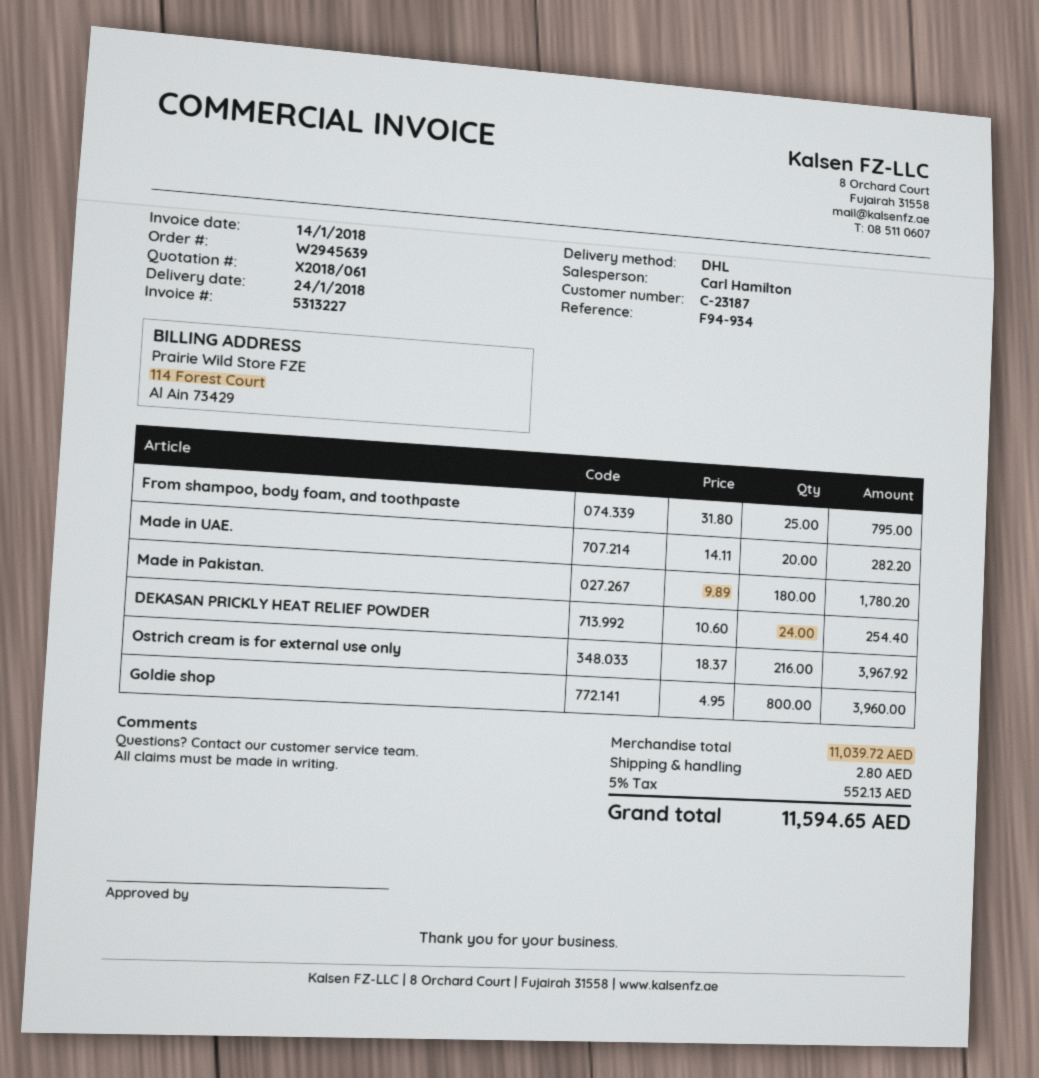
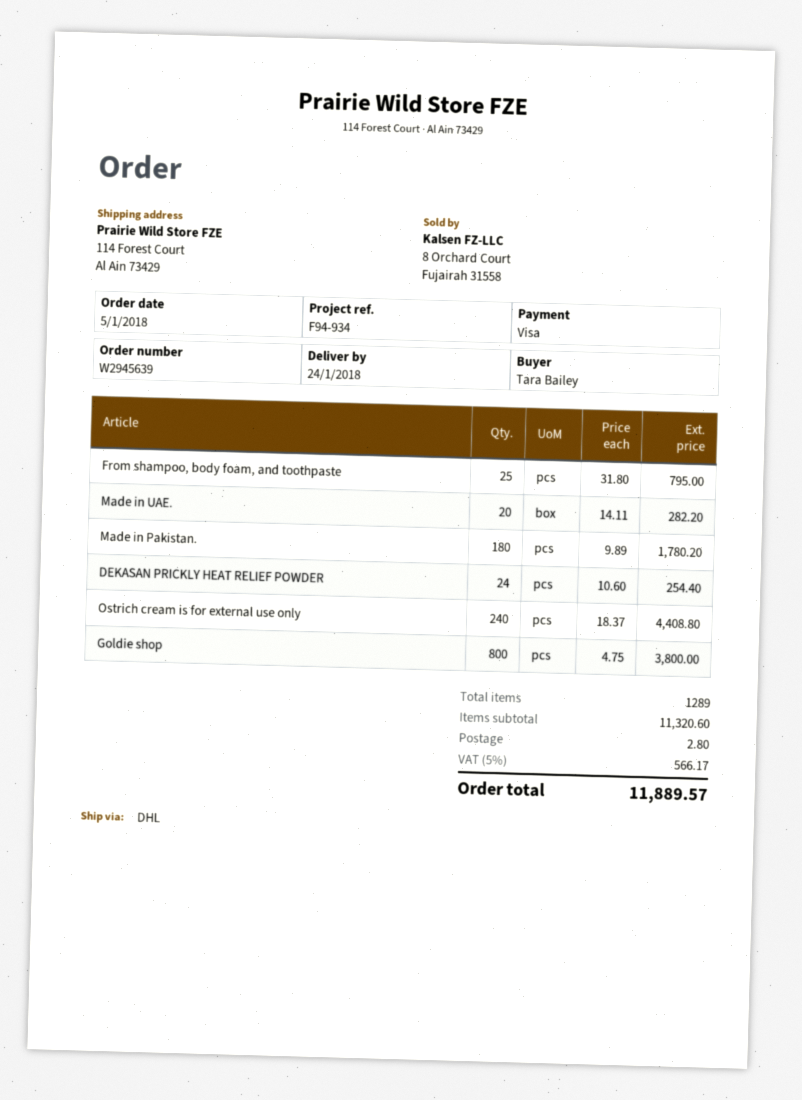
Ostrich cream is for external use only: 216 x 18.37 = 3967.92 -> 240 x 18.37 = 4408.80
Goldie shop: 800 x 4.95 = 3960.00 -> 800 x 4.75 = 3800.00
subtotal: 11039.72 -> 11320.60
tax: 5% = 552.13 -> 5% = 566.17
total: 11594.65 -> 11889.57

